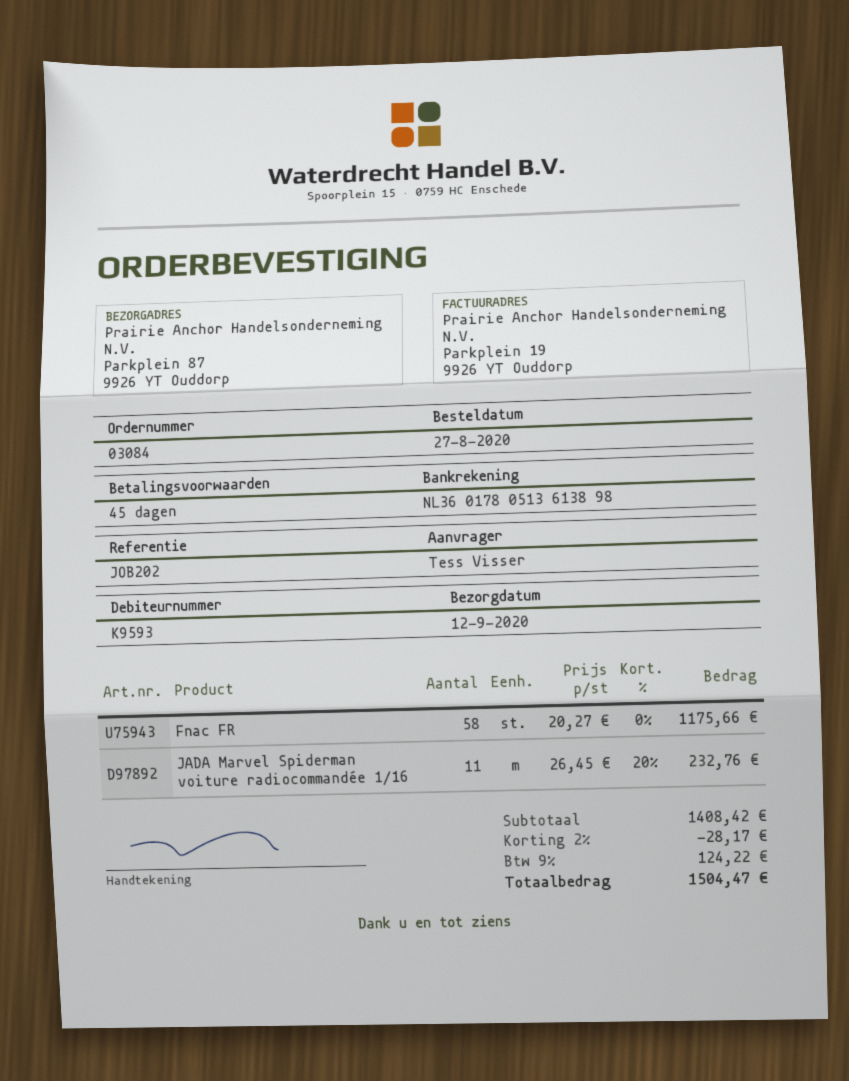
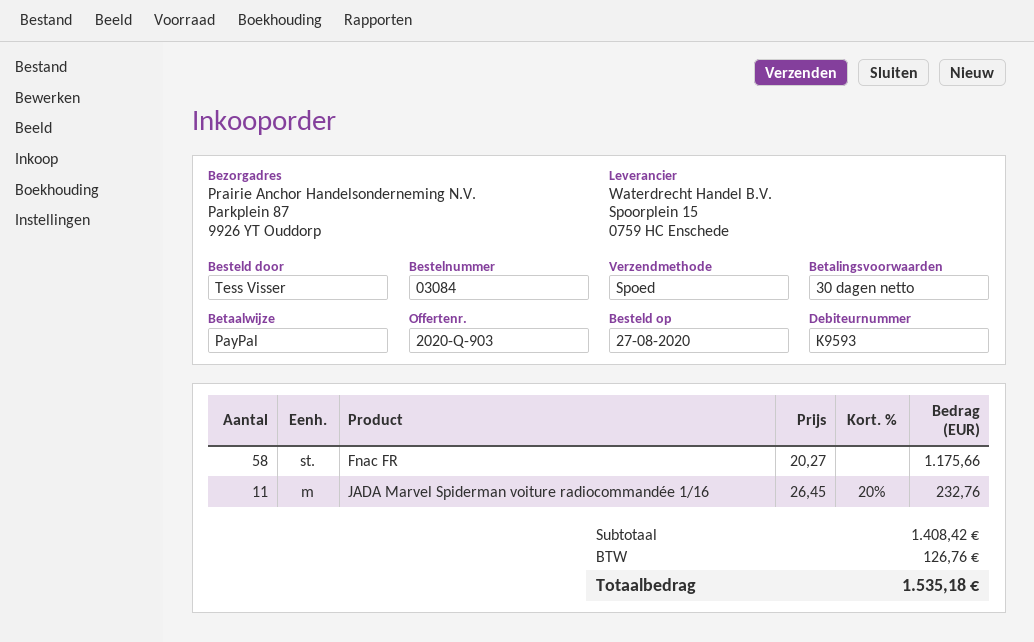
payment terms: 45 days -> 30 days
discount: 2% = 28.17 -> none
tax: 124.22 -> 126.76
total: 1504.47 -> 1535.18

